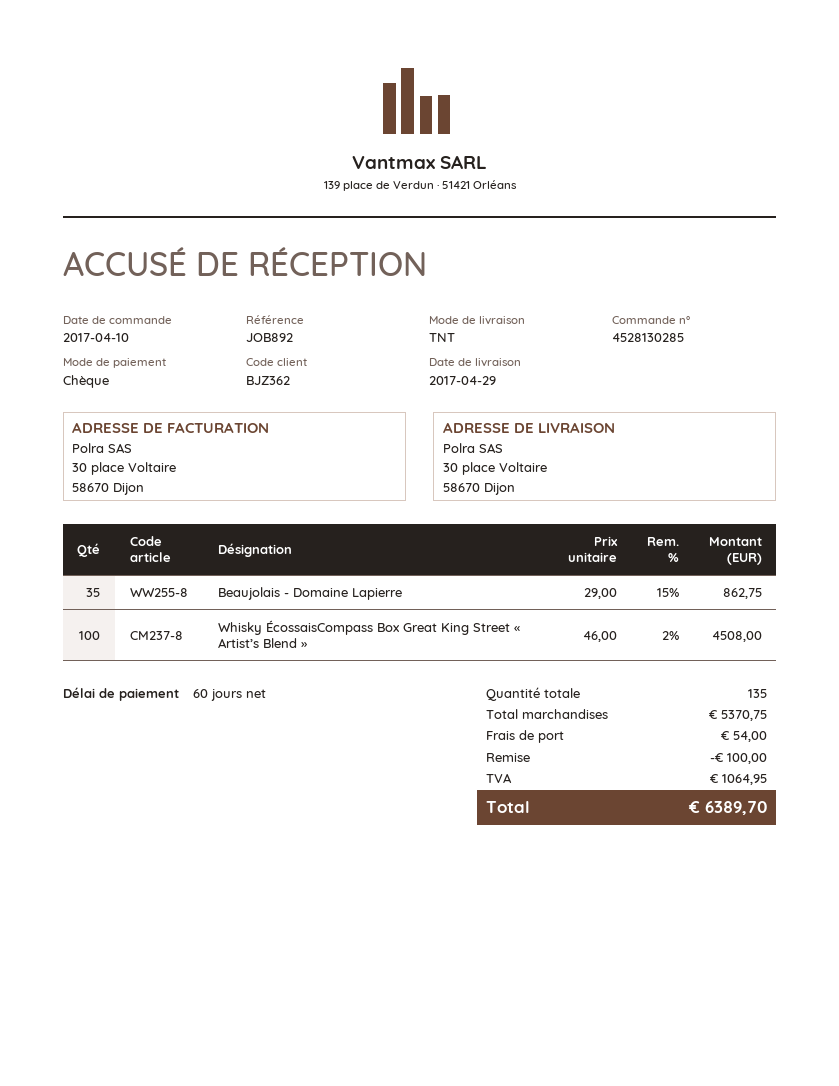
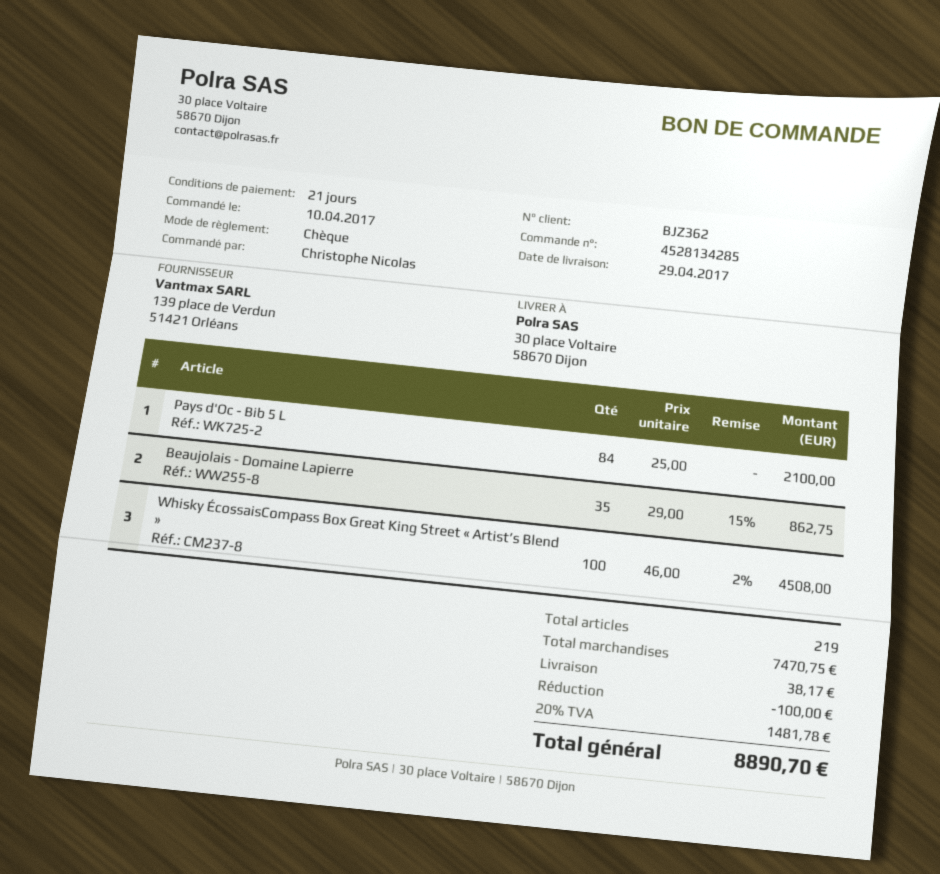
order number: 4528130285 -> 4528134285
payment terms: 60 days -> 21 days
Pays d'Oc - Bib 5 L: none -> 84 x 25.00 = 2100.00
total quantity: 135 -> 219
subtotal: 5370.75 -> 7470.75
shipping: 54.00 -> 38.17
tax: 1064.95 -> 1481.78
total: 6389.70 -> 8890.70

